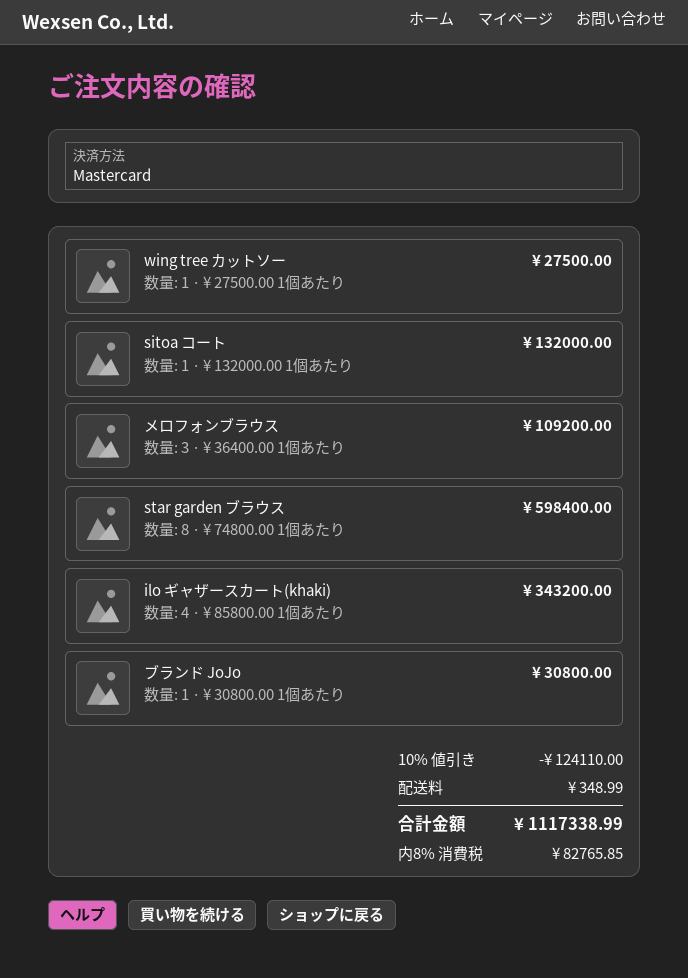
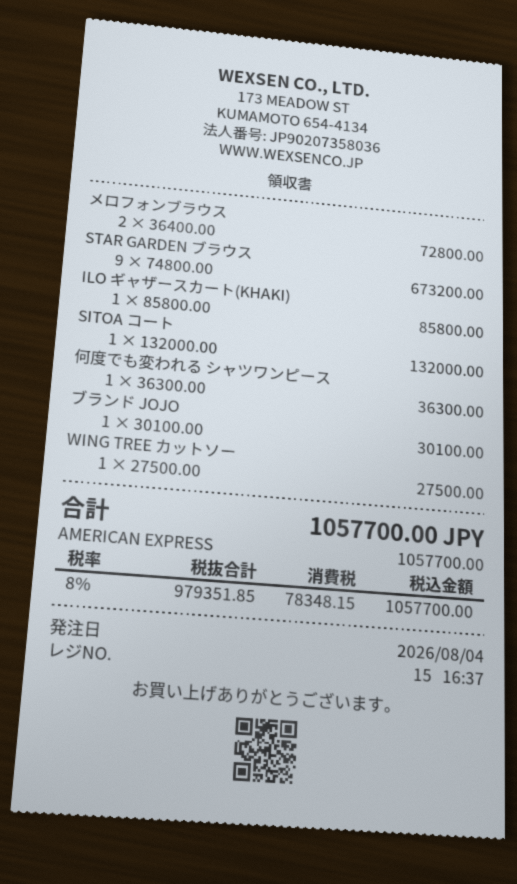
payment method: Mastercard -> American Express
メロフォンブラウス: 3 x 36400.00 = 109200.00 -> 2 x 36400.00 = 72800.00
star garden ブラウス: 8 x 74800.00 = 598400.00 -> 9 x 74800.00 = 673200.00
ilo ギャザースカート(khaki): 4 x 85800.00 = 343200.00 -> 1 x 85800.00 = 85800.00
ブランド JoJo: 1 x 30800.00 = 30800.00 -> 1 x 30100.00 = 30100.00
何度でも変われる シャツワンピース: none -> 1 x 36300.00 = 36300.00
discount: 10% = 124110.00 -> none
shipping: 348.99 -> none
tax: 8% = 82765.85 -> 8% = 78348.15
total: 1117338.99 -> 1057700.00

